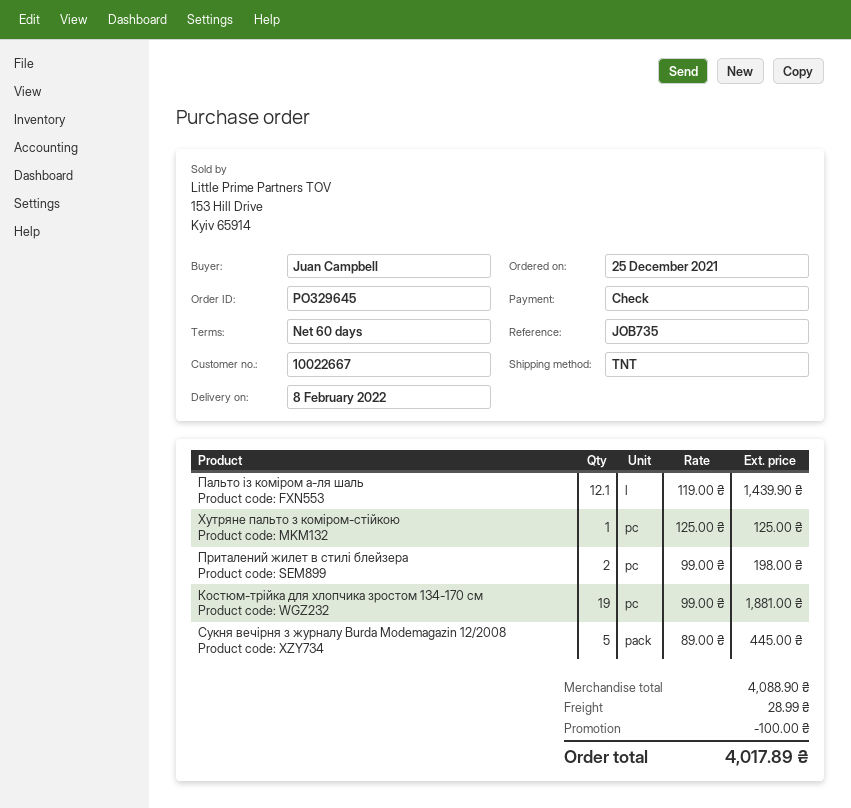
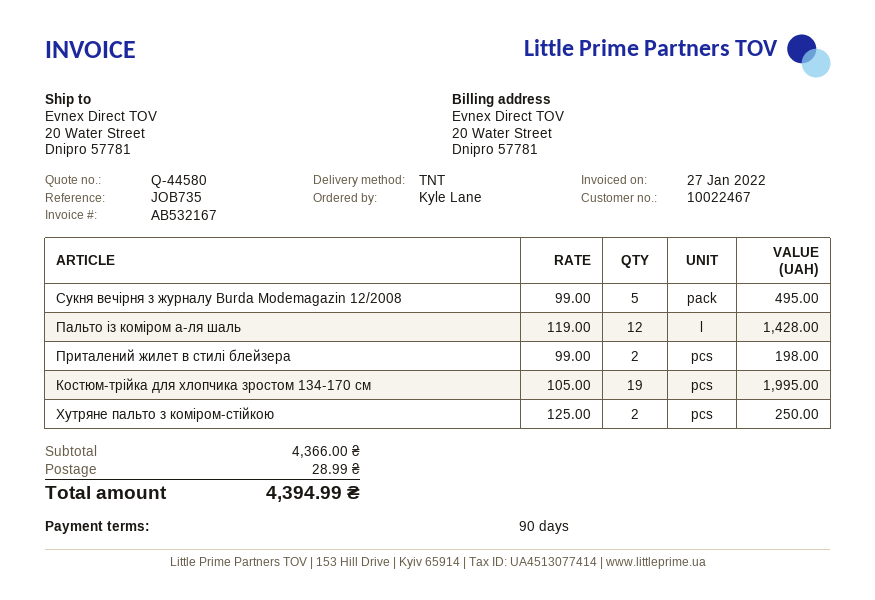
payment terms: 60 days -> 90 days
customer number: 10022667 -> 10022467
ordered by: Juan Campbell -> Kyle Lane
Пальто із коміром а-ля шаль: 12.1 x 119.00 = 1439.90 -> 12 x 119.00 = 1428.00
Хутряне пальто з коміром-стійкою: 1 x 125.00 = 125.00 -> 2 x 125.00 = 250.00
Костюм-трійка для хлопчика зростом 134-170 см: 19 x 99.00 = 1881.00 -> 19 x 105.00 = 1995.00
Сукня вечірня з журналу Burda Modemagazin 12/2008: 5 x 89.00 = 445.00 -> 5 x 99.00 = 495.00
subtotal: 4088.90 -> 4366.00
discount: 100.00 -> none
total: 4017.89 -> 4394.99

